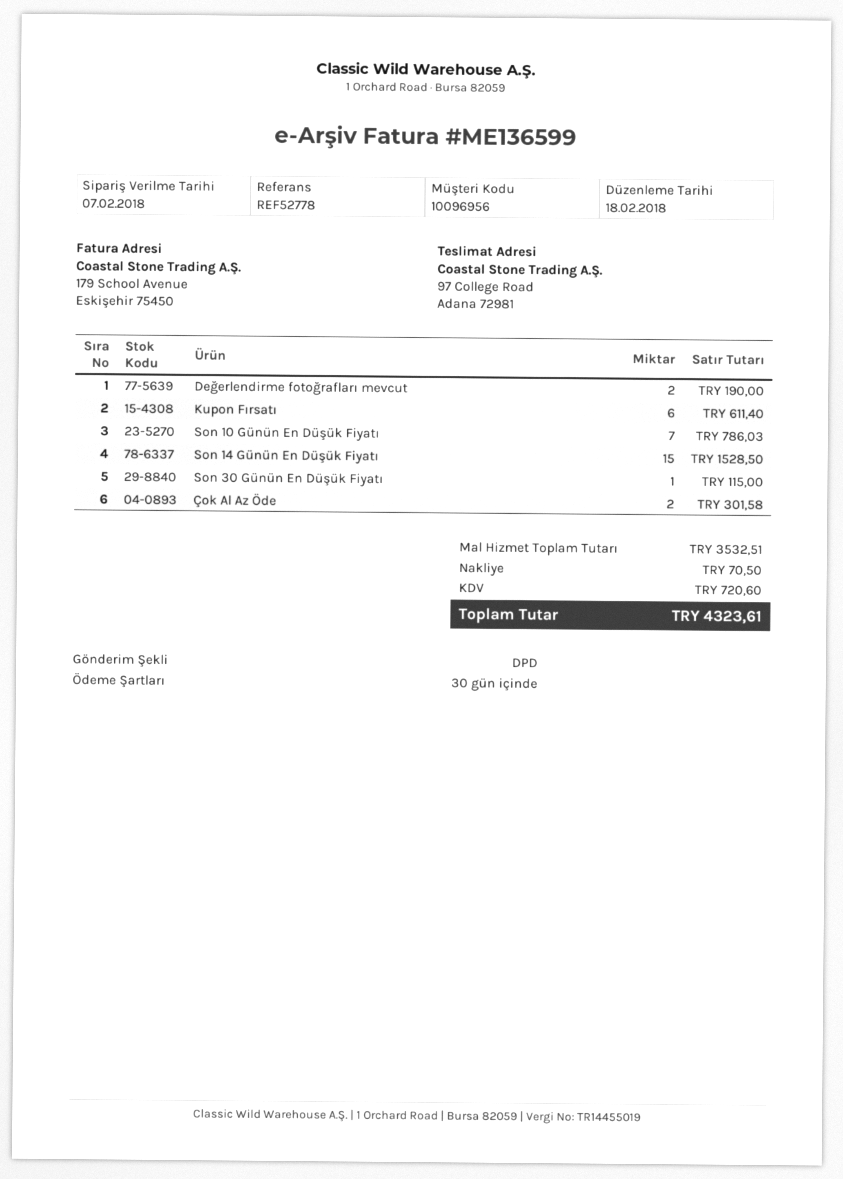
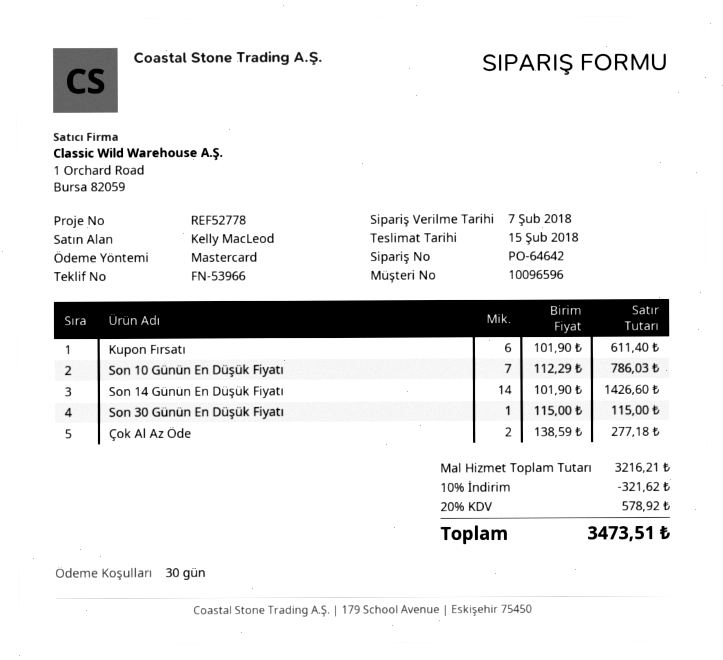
customer number: 10096956 -> 10096596
Değerlendirme fotoğrafları mevcut: 2 for 190.00 -> none
Son 14 Günün En Düşük Fiyatı: 15 for 1528.50 -> 14 for 1426.60
Çok Al Az Öde: 2 for 301.58 -> 2 for 277.18
subtotal: 3532.51 -> 3216.21
discount: none -> 10% = 321.62
shipping: 70.50 -> none
tax: 720.60 -> 578.92
total: 4323.61 -> 3473.51

